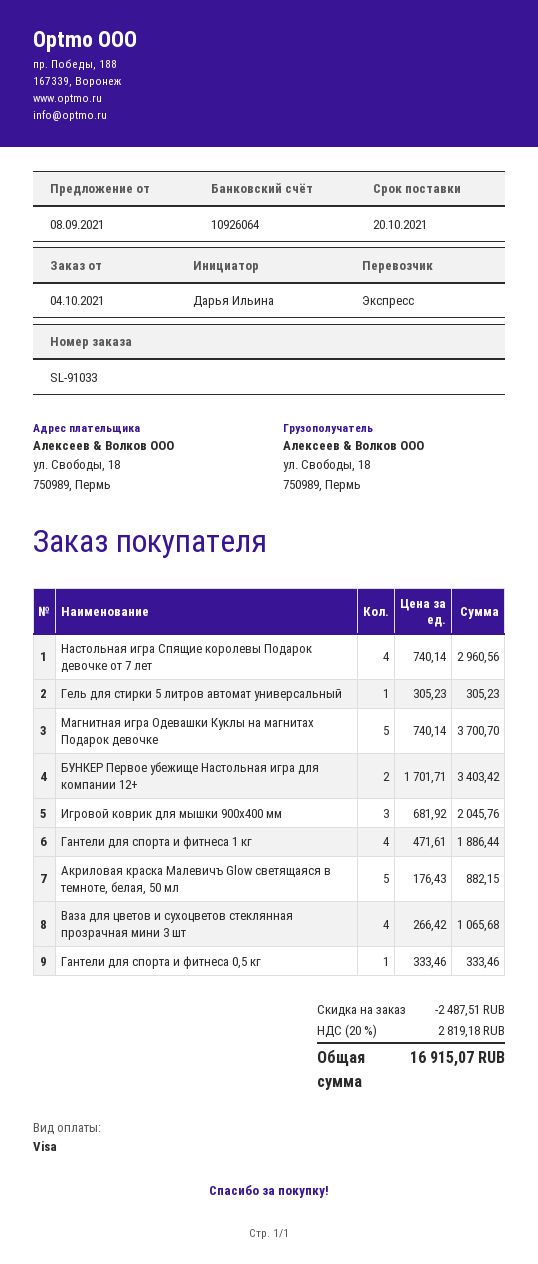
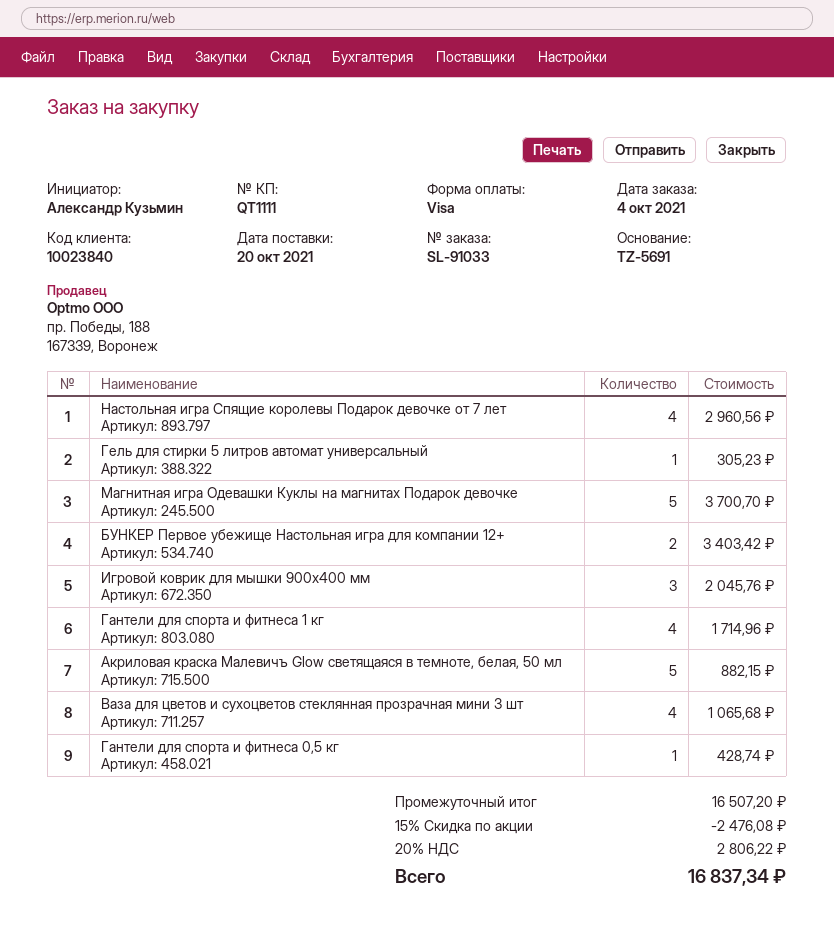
ordered by: Дарья Ильина -> Александр Кузьмин
Гантели для спорта и фитнеса 1 кг: 4 for 1886.44 -> 4 for 1714.96
Гантели для спорта и фитнеса 0,5 кг: 1 for 333.46 -> 1 for 428.74
discount: 2487.51 -> 2476.08
tax: 20% = 2819.18 -> 20% = 2806.22
total: 16915.07 -> 16837.34

